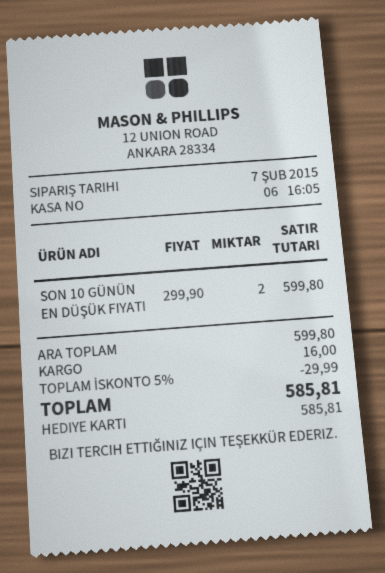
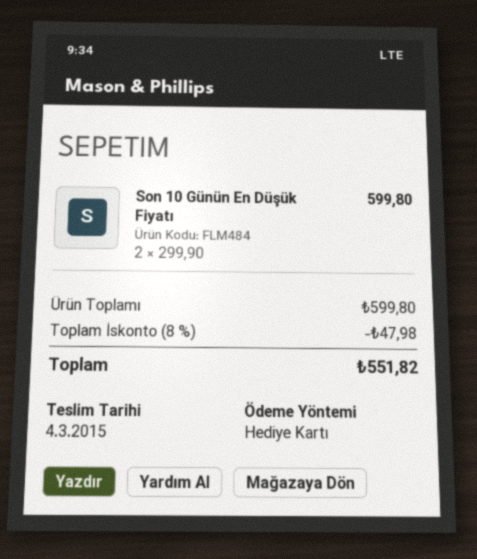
discount: 5% = 29.99 -> 8% = 47.98
shipping: 16.00 -> none
total: 585.81 -> 551.82

